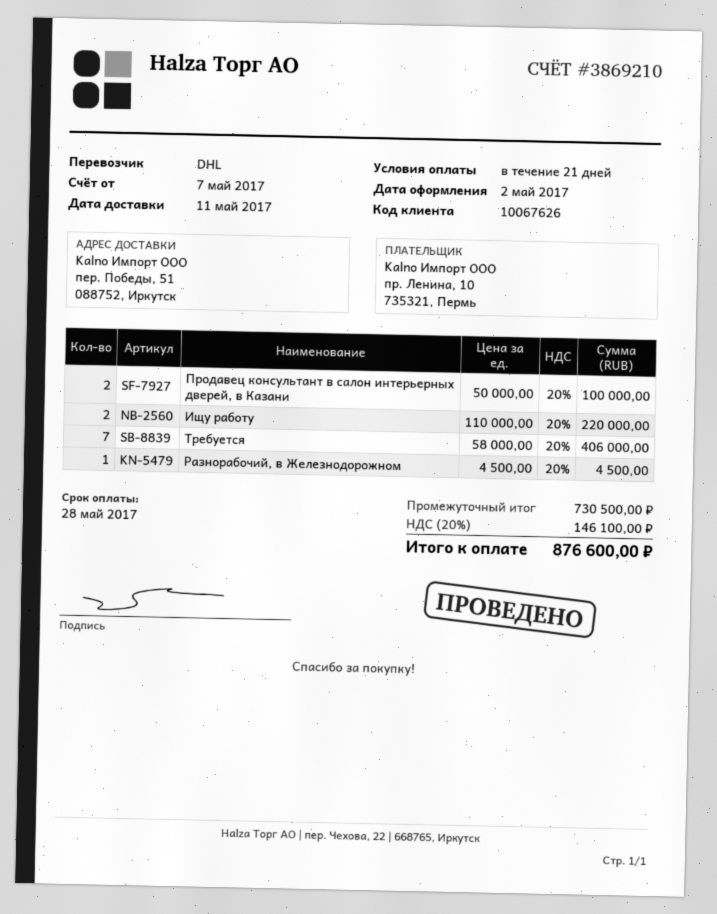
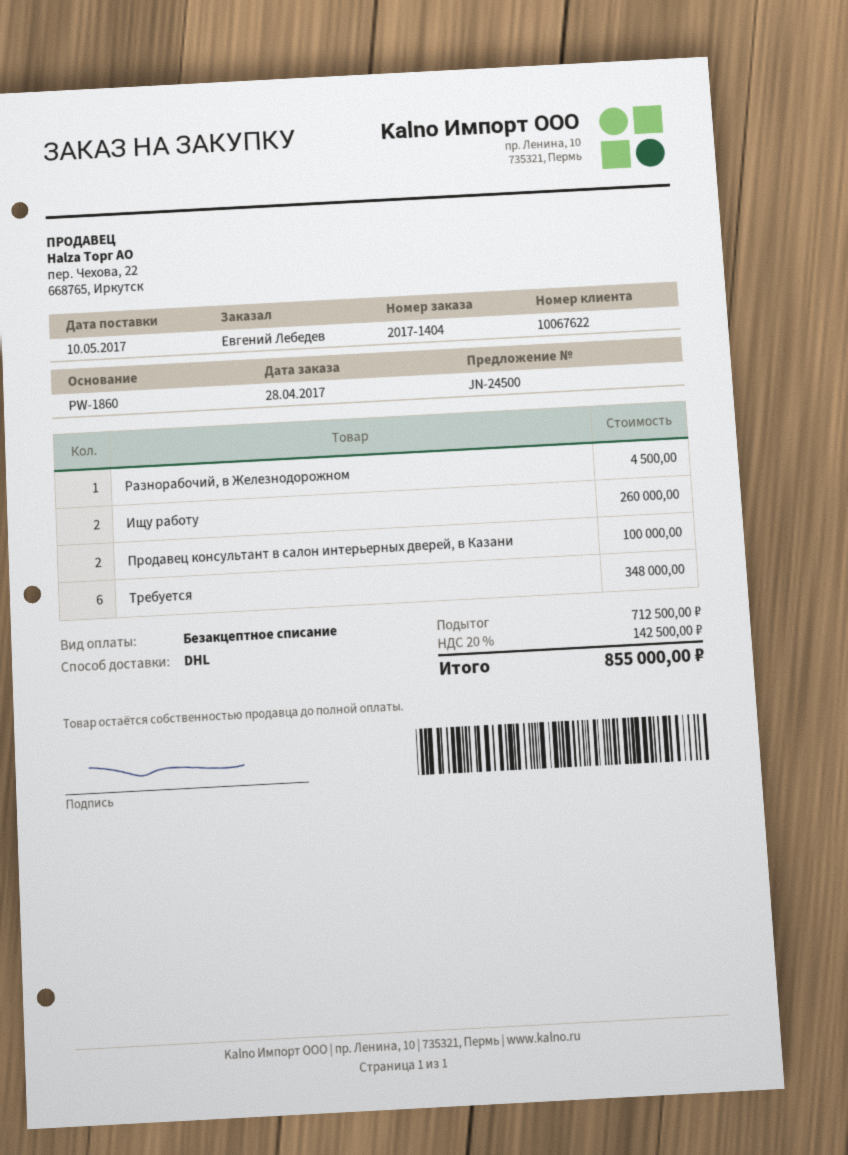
order date: 2017-05-02 -> 2017-04-28
delivery date: 2017-05-11 -> 2017-05-10
customer number: 10067626 -> 10067622
Ищу работу: 2 for 220000.00 -> 2 for 260000.00
Требуется: 7 for 406000.00 -> 6 for 348000.00
subtotal: 730500.00 -> 712500.00
tax: 20% = 146100.00 -> 20% = 142500.00
total: 876600.00 -> 855000.00

